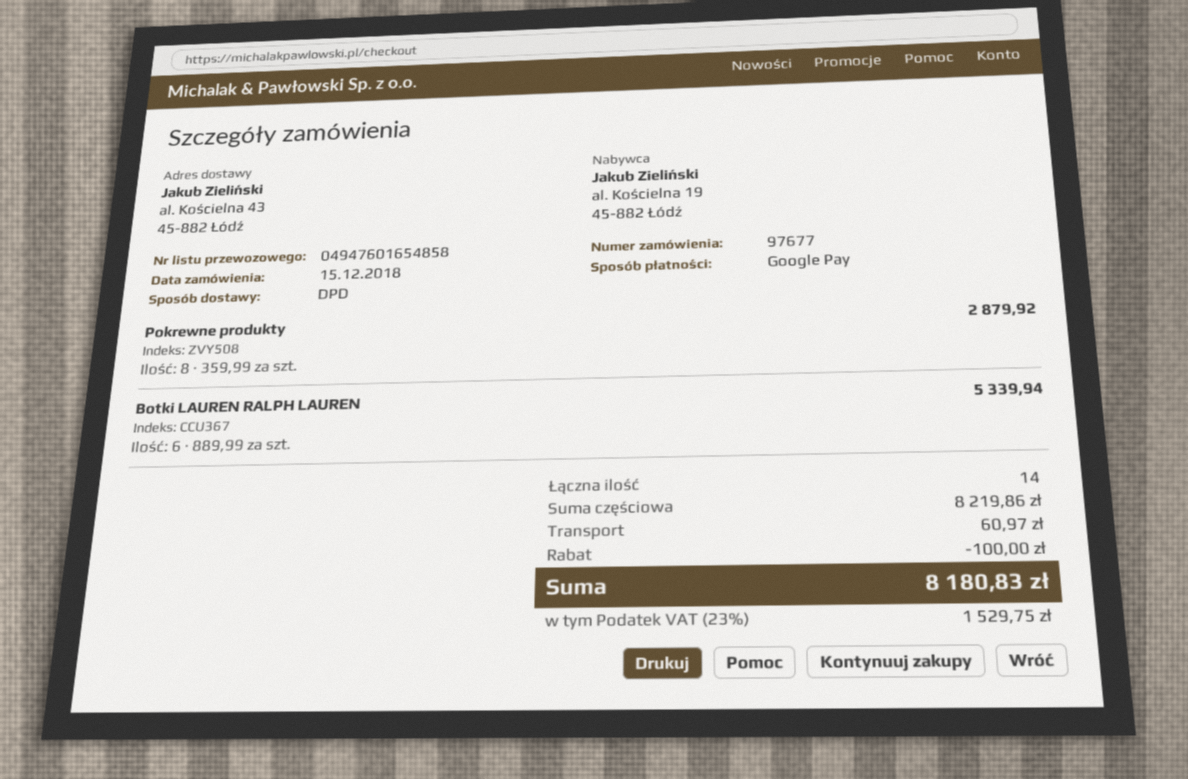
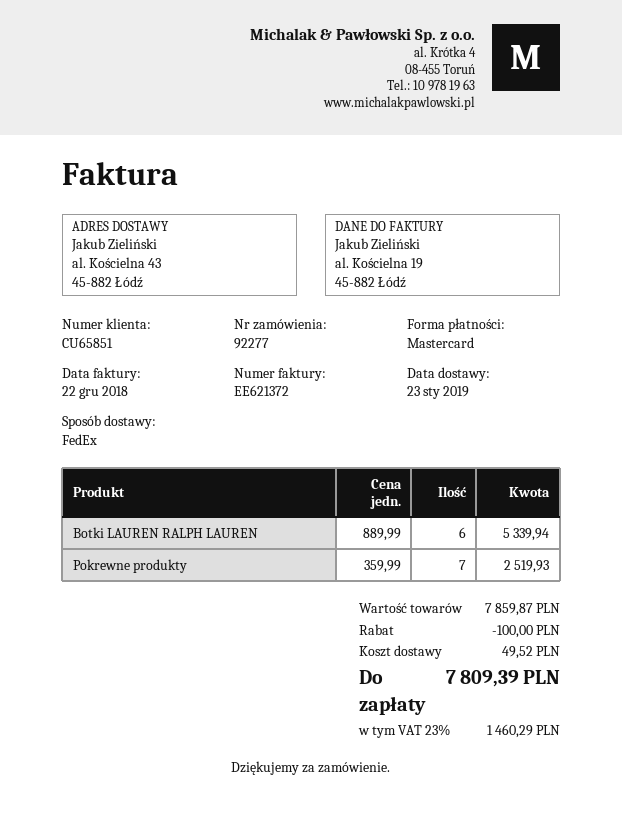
order number: 97677 -> 92277
payment method: Google Pay -> Mastercard
shipping method: DPD -> FedEx
Pokrewne produkty: 8 x 359.99 = 2879.92 -> 7 x 359.99 = 2519.93
subtotal: 8219.86 -> 7859.87
shipping: 60.97 -> 49.52
tax: 23% = 1529.75 -> 23% = 1460.29
total: 8180.83 -> 7809.39

